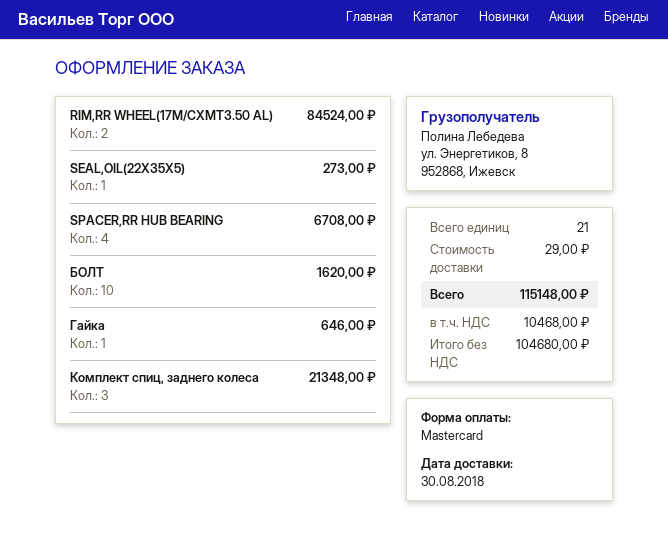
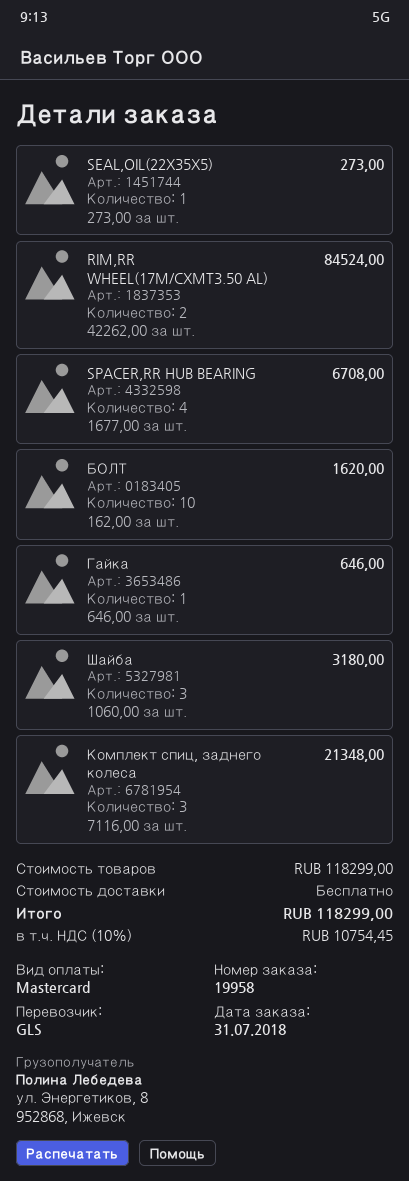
Шайба: none -> 3 for 3180.00
shipping: 29.00 -> 0.00
tax: 10468.00 -> 10754.45
total: 115148.00 -> 118299.00

